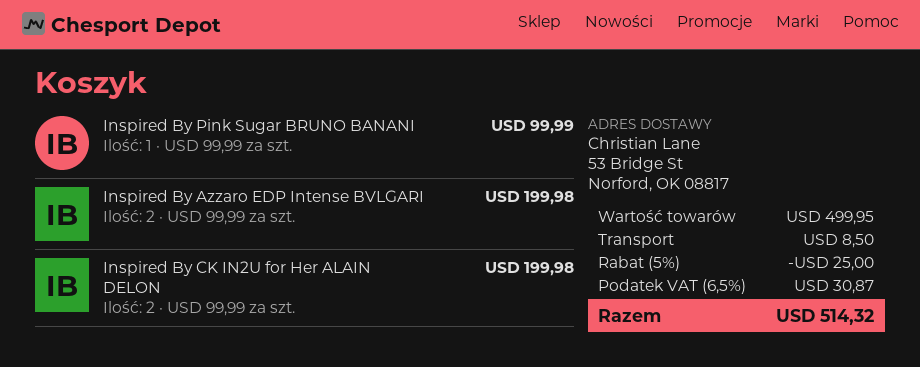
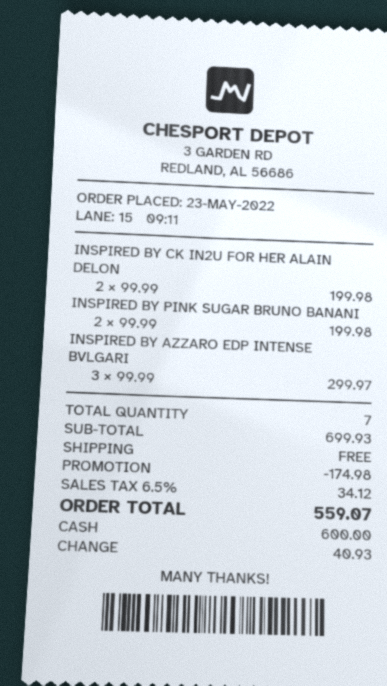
Inspired By Pink Sugar BRUNO BANANI: 1 x 99.99 = 99.99 -> 2 x 99.99 = 199.98
Inspired By Azzaro EDP Intense BVLGARI: 2 x 99.99 = 199.98 -> 3 x 99.99 = 299.97
subtotal: 499.95 -> 699.93
discount: 25.00 -> 174.98
shipping: 8.50 -> 0.00
tax: 6.5% = 30.87 -> 6.5% = 34.12
total: 514.32 -> 559.07

